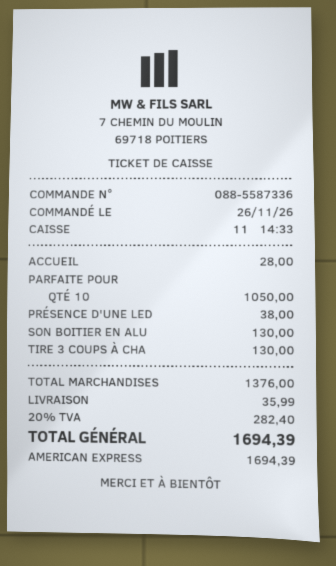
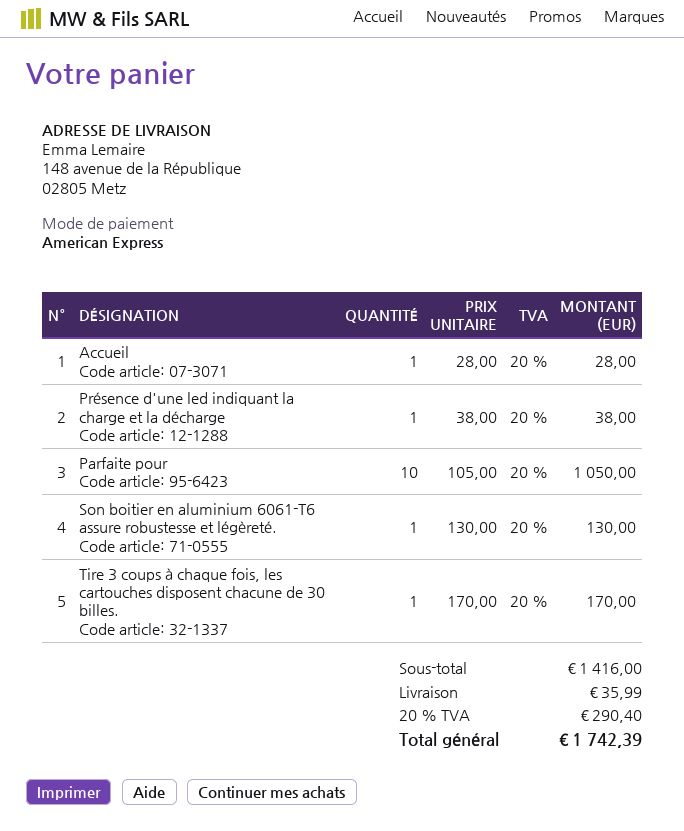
TIRE 3 COUPS À CHA: 1 for 130.00 -> 1 for 170.00
subtotal: 1376.00 -> 1416.00
tax: 20% = 282.40 -> 20% = 290.40
total: 1694.39 -> 1742.39

